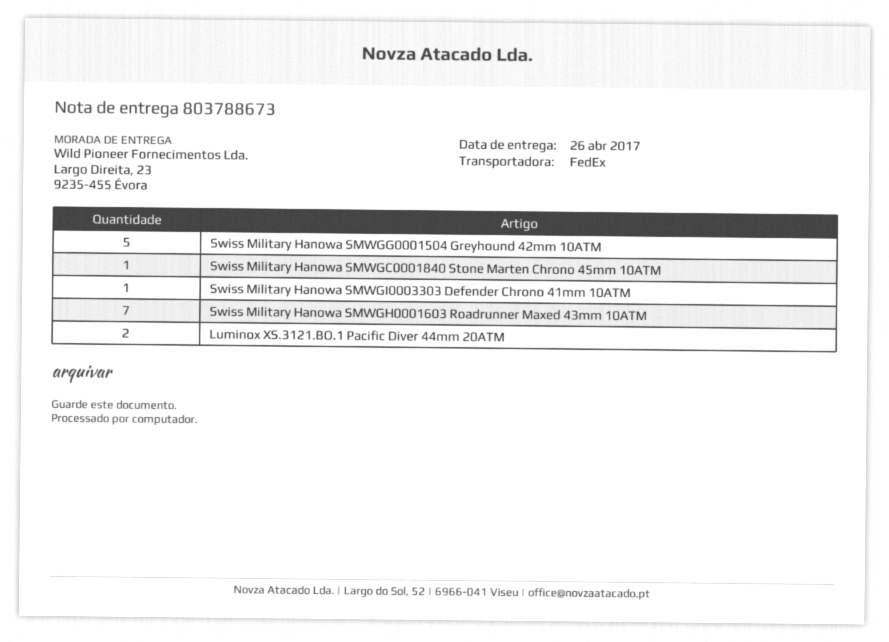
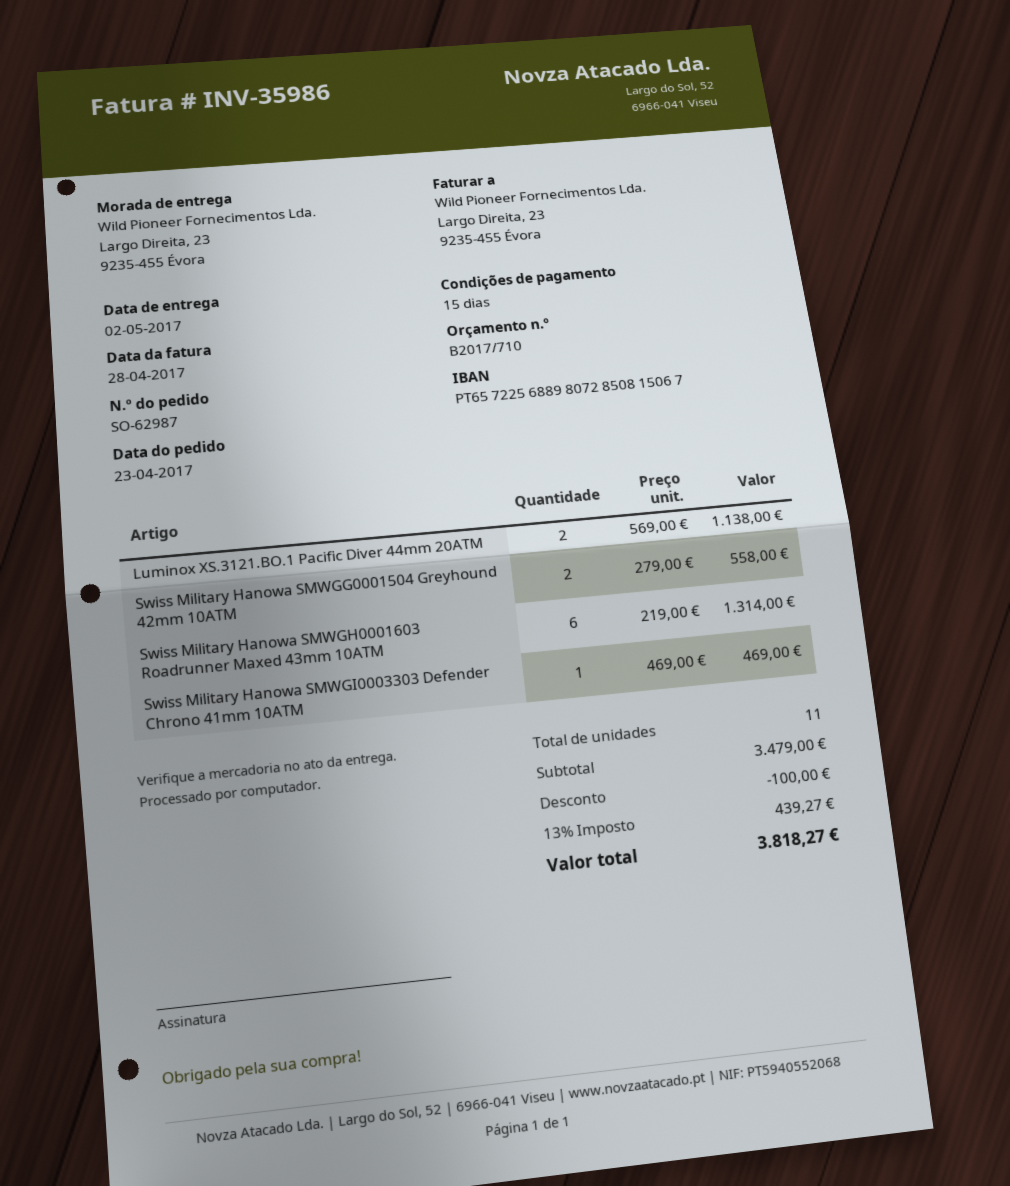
delivery date: 2017-04-26 -> 2017-05-02
Swiss Military Hanowa SMWGG0001504 Greyhound 42mm 10ATM: 5 -> 2
Swiss Military Hanowa SMWGC0001840 Stone Marten Chrono 45mm 10ATM: 1 -> none
Swiss Military Hanowa SMWGH0001603 Roadrunner Maxed 43mm 10ATM: 7 -> 6

